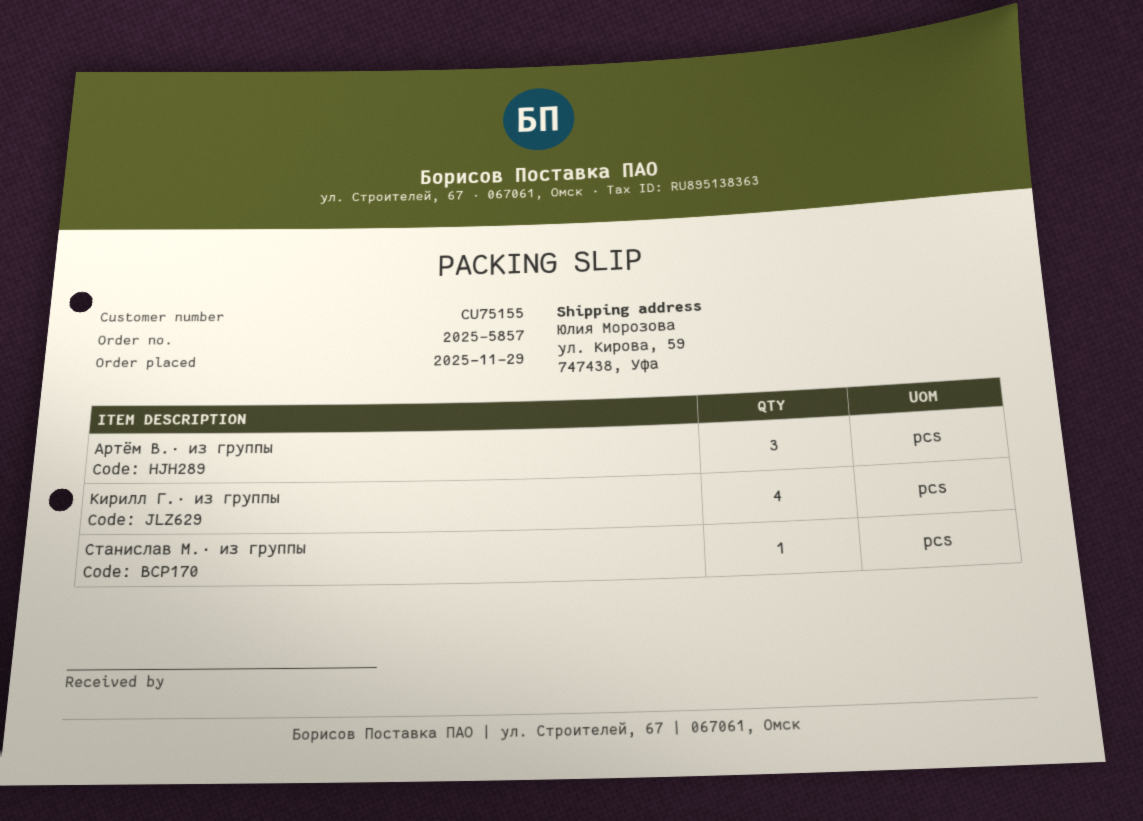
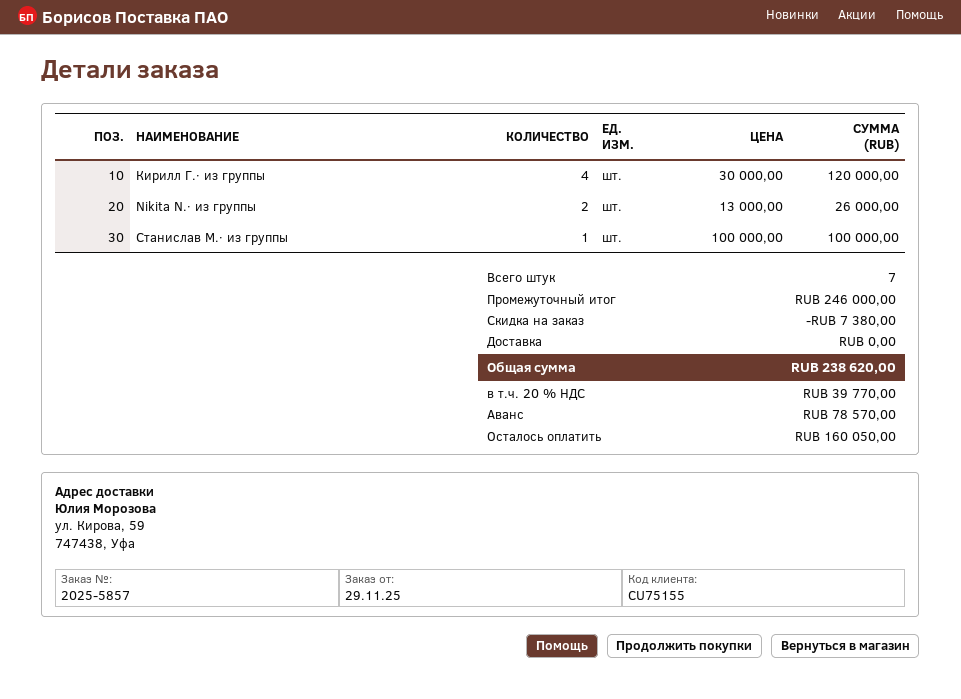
Артём В.· из группы: 3 -> none
Nikita N.· из группы: none -> 2

